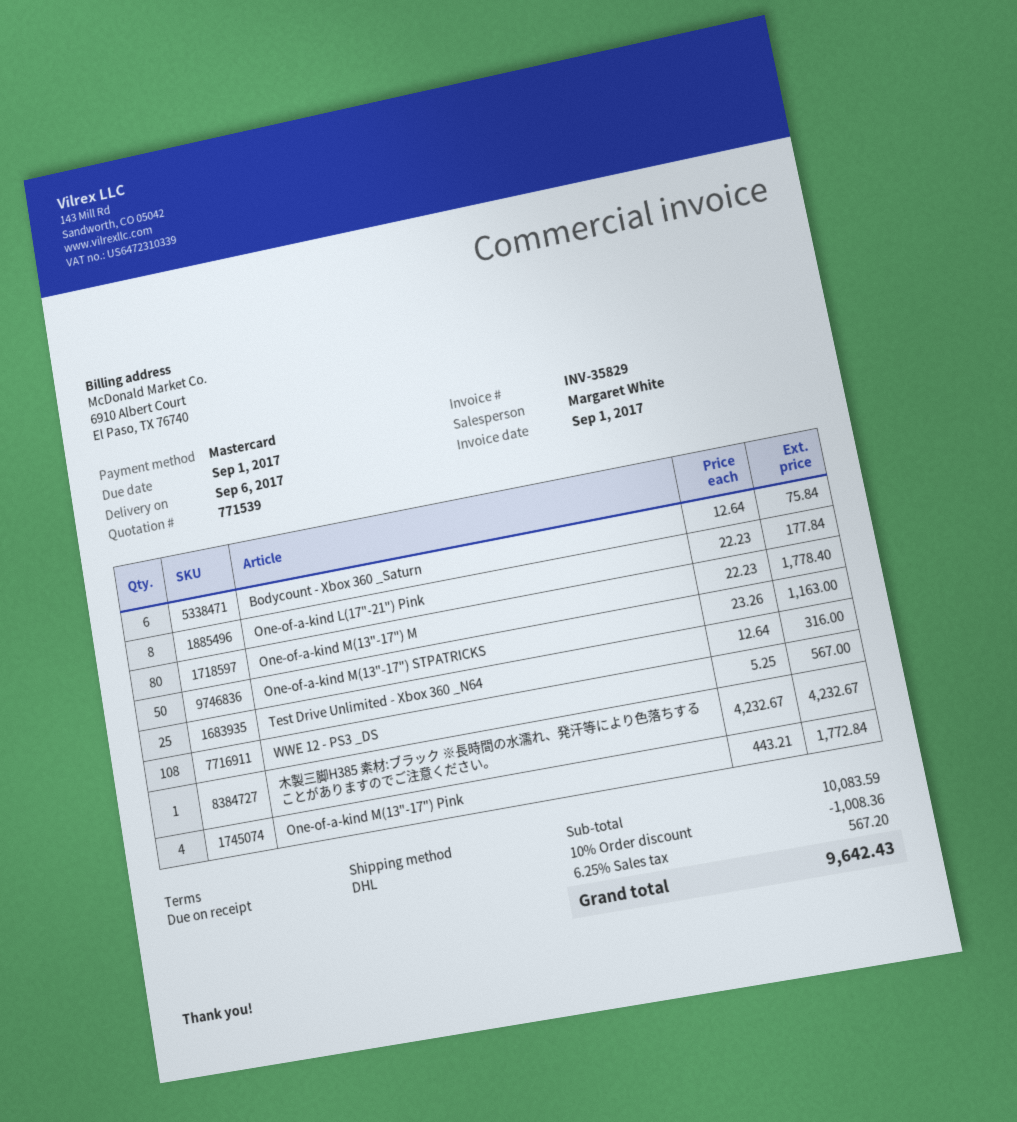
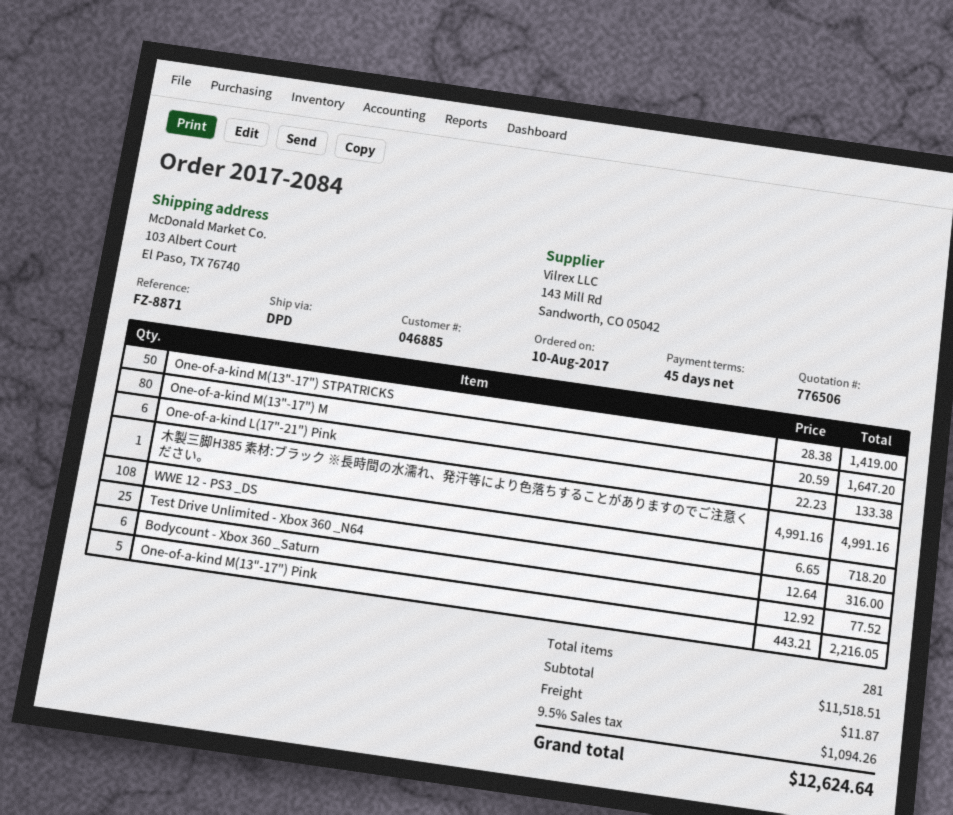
quote number: 771539 -> 776506
payment terms: on receipt -> 45 days
shipping method: DHL -> DPD
Bodycount - Xbox 360 _Saturn: 6 x 12.64 = 75.84 -> 6 x 12.92 = 77.52
One-of-a-kind L(17"-21") Pink: 8 x 22.23 = 177.84 -> 6 x 22.23 = 133.38
One-of-a-kind M(13"-17") M: 80 x 22.23 = 1778.40 -> 80 x 20.59 = 1647.20
One-of-a-kind M(13"-17") STPATRICKS: 50 x 23.26 = 1163.00 -> 50 x 28.38 = 1419.00
WWE 12 - PS3 _DS: 108 x 5.25 = 567.00 -> 108 x 6.65 = 718.20
木製三脚H385 素材:ブラック ※長時間の水濡れ、発汗等により色落ちすることがありますのでご注意ください。: 1 x 4232.67 = 4232.67 -> 1 x 4991.16 = 4991.16
One-of-a-kind M(13"-17") Pink: 4 x 443.21 = 1772.84 -> 5 x 443.21 = 2216.05
subtotal: 10083.59 -> 11518.51
discount: 10% = 1008.36 -> none
shipping: none -> 11.87
tax: 6.25% = 567.20 -> 9.5% = 1094.26
total: 9642.43 -> 12624.64

